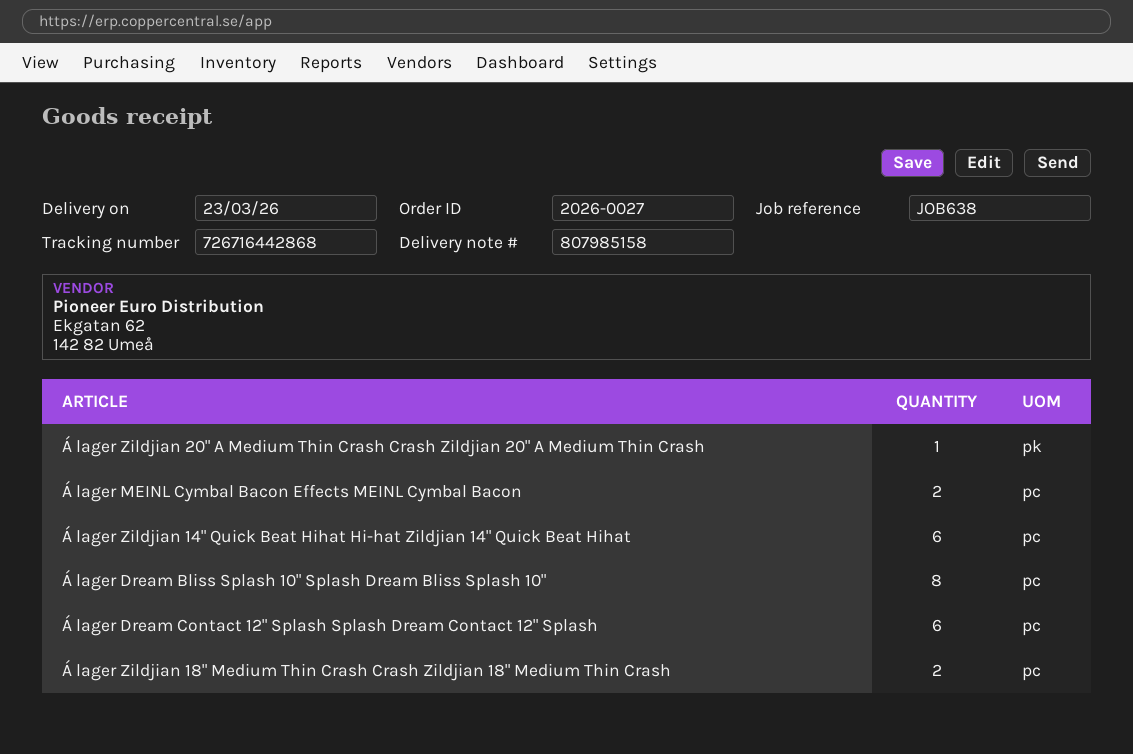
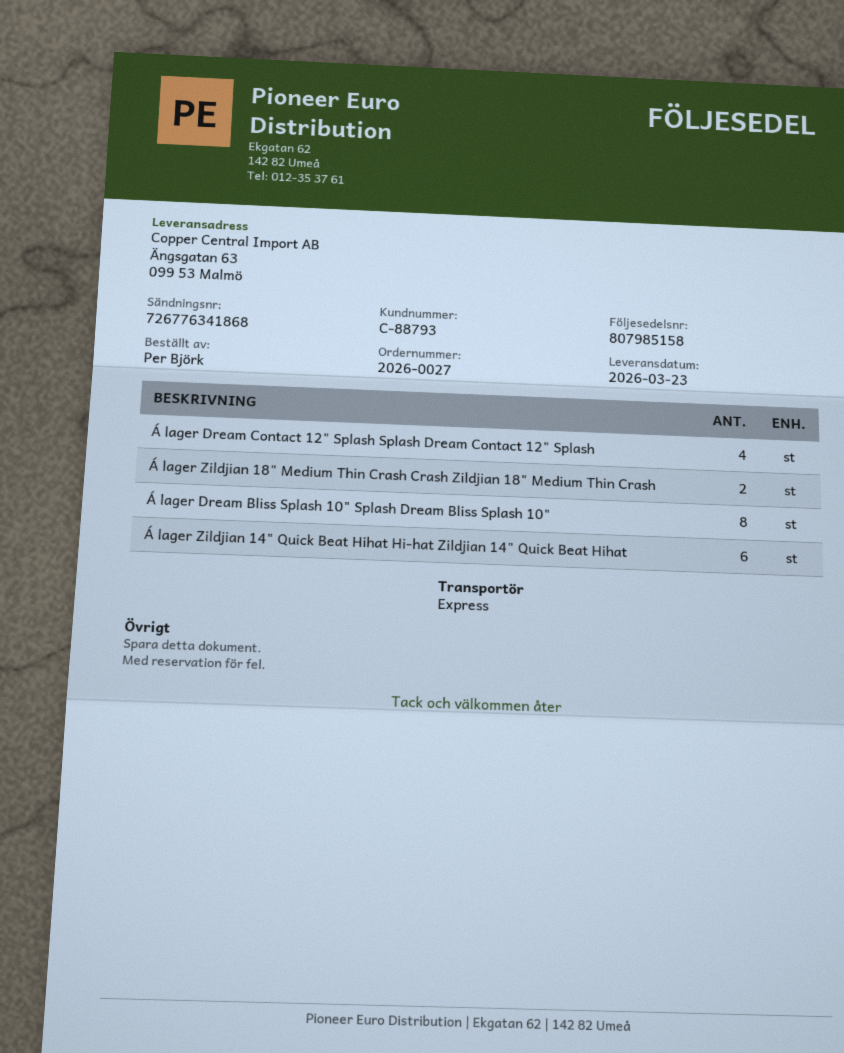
tracking number: 726716442868 -> 726776341868
Á lager Zildjian 20" A Medium Thin Crash Crash Zildjian 20" A Medium Thin Crash: 1 -> none
Á lager MEINL Cymbal Bacon Effects MEINL Cymbal Bacon: 2 -> none
Á lager Dream Contact 12" Splash Splash Dream Contact 12" Splash: 6 -> 4

